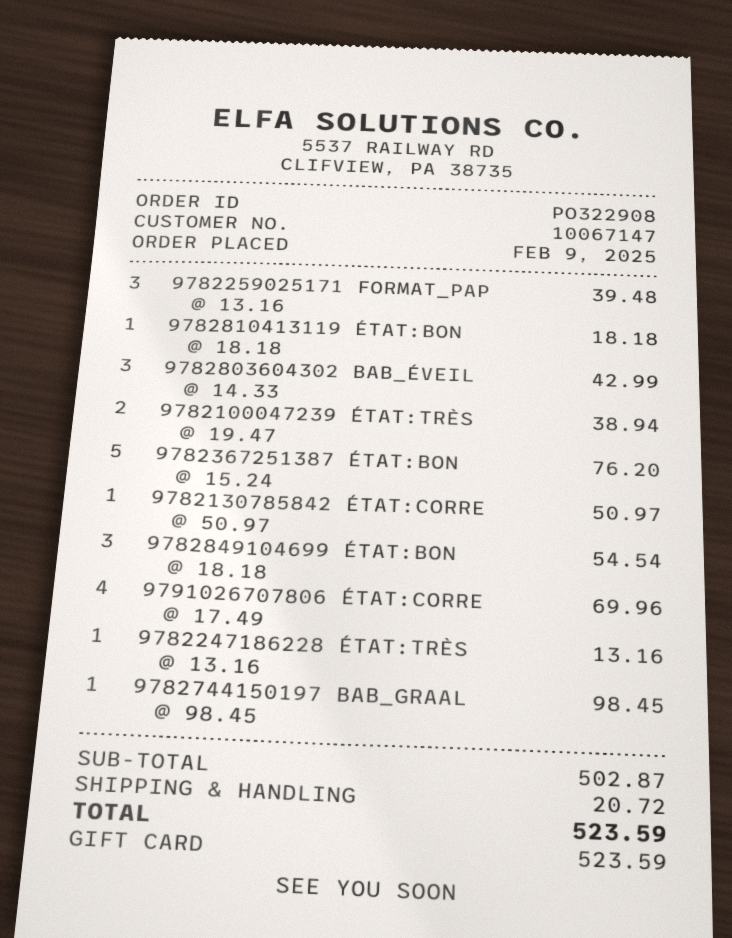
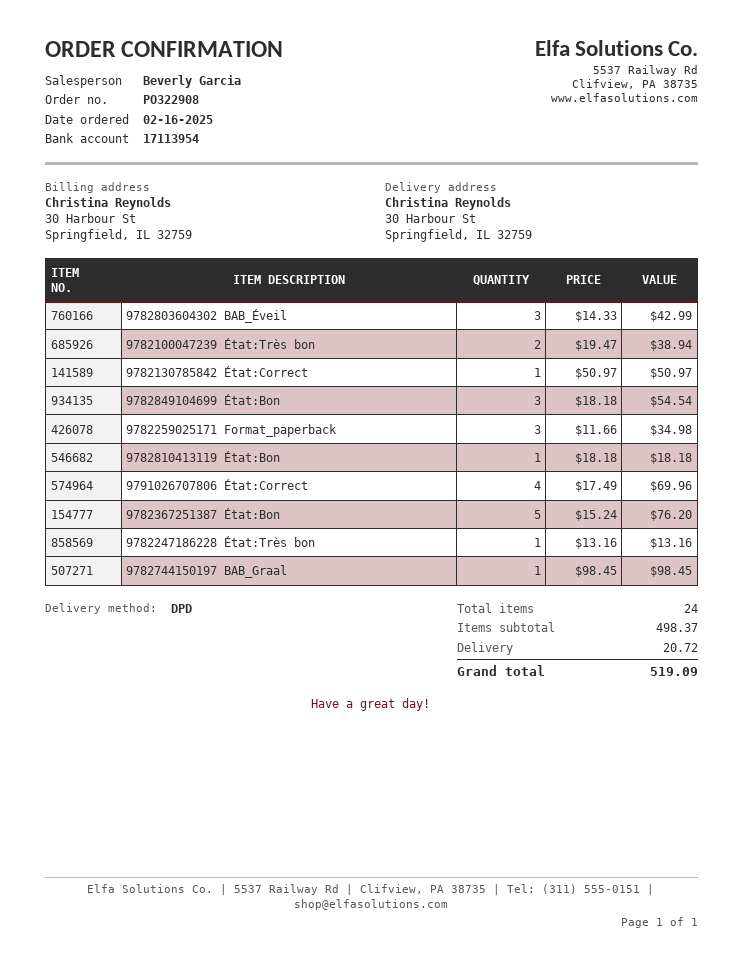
order date: 2025-02-09 -> 2025-02-16
9782259025171 FORMAT_PAP: 3 x 13.16 = 39.48 -> 3 x 11.66 = 34.98
subtotal: 502.87 -> 498.37
total: 523.59 -> 519.09

